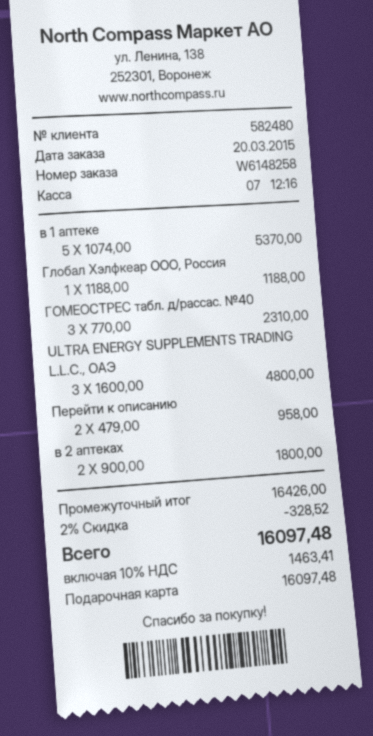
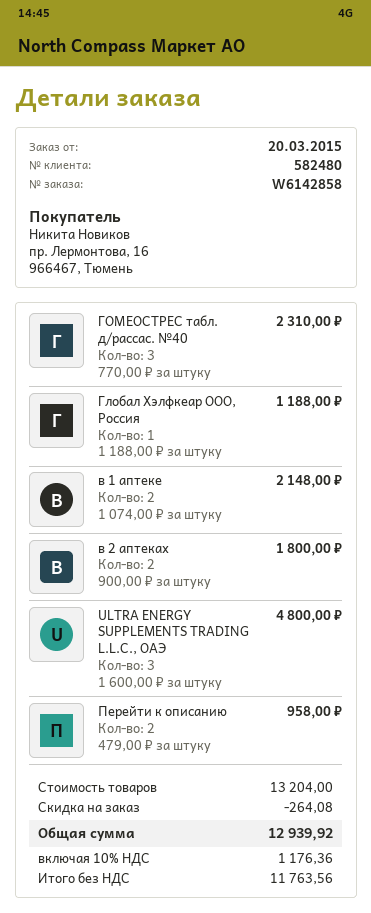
order number: W6148258 -> W6142858
в 1 аптеке: 5 x 1074.00 = 5370.00 -> 2 x 1074.00 = 2148.00
subtotal: 16426.00 -> 13204.00
discount: 328.52 -> 264.08
tax: 10% = 1463.41 -> 10% = 1176.36
total: 16097.48 -> 12939.92

